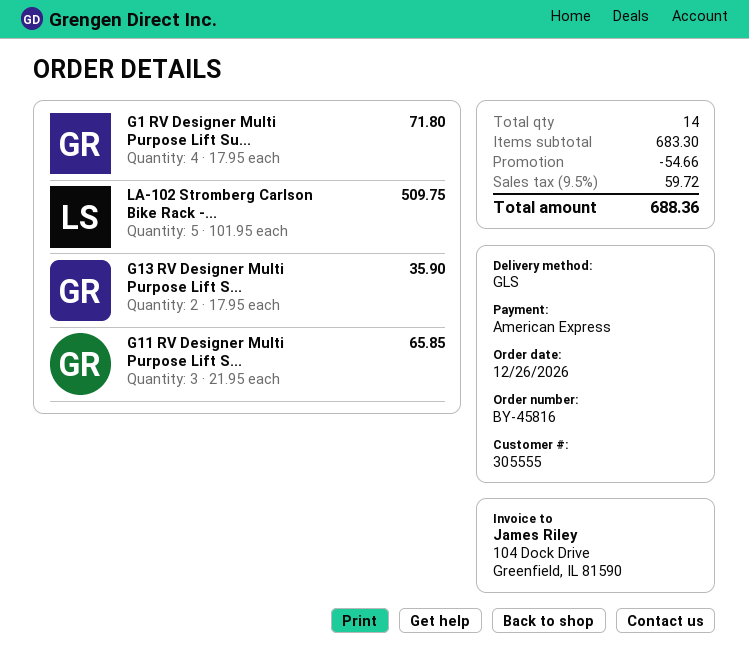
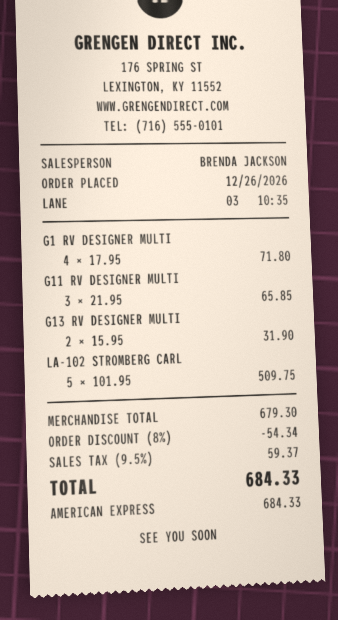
G13 RV Designer Multi Purpose Lift S...: 2 x 17.95 = 35.90 -> 2 x 15.95 = 31.90
subtotal: 683.30 -> 679.30
discount: 54.66 -> 54.34
tax: 9.5% = 59.72 -> 9.5% = 59.37
total: 688.36 -> 684.33

